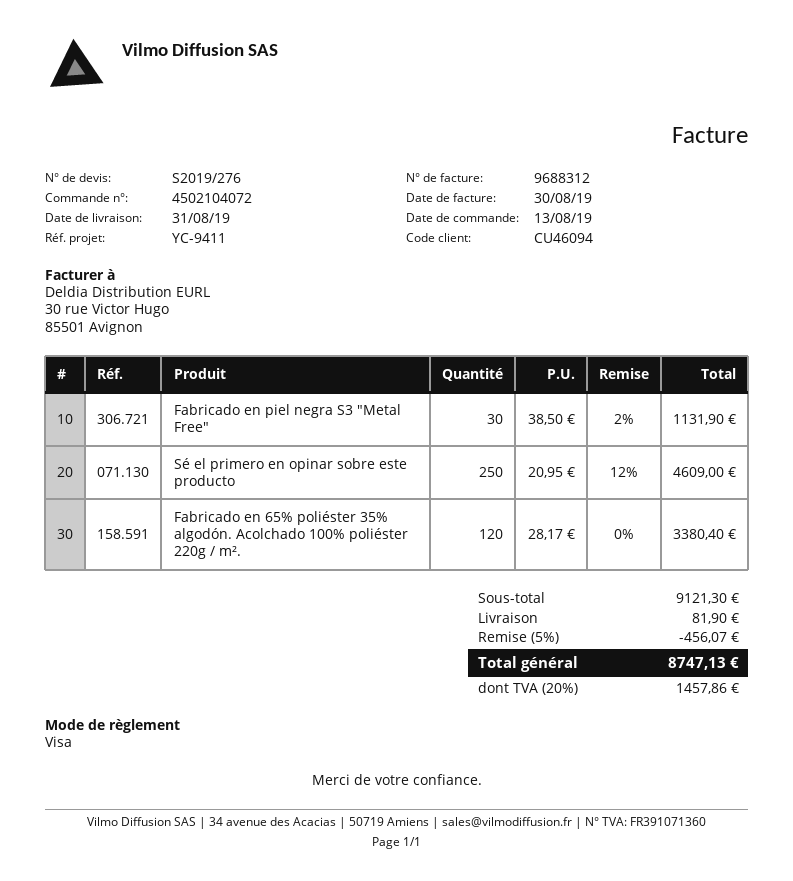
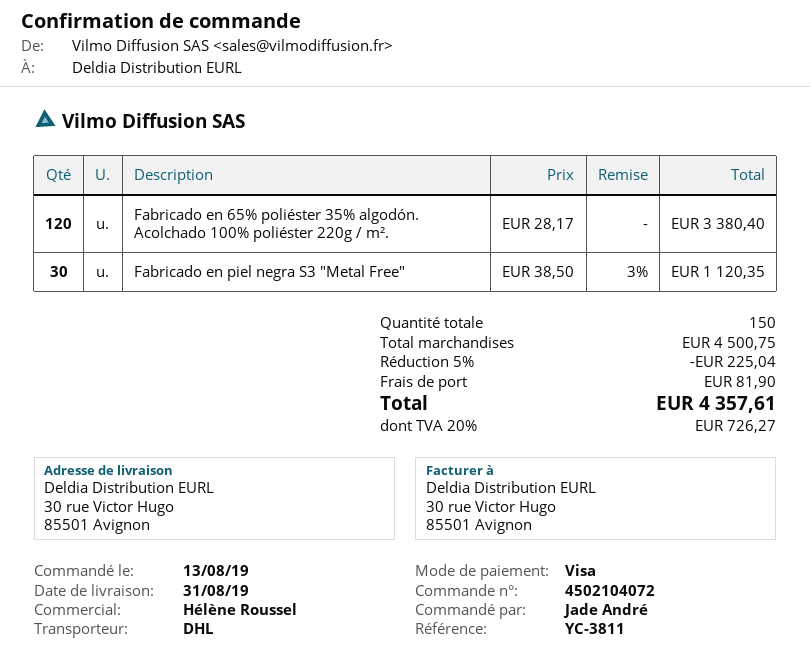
reference: YC-9411 -> YC-3811
Fabricado en piel negra S3 "Metal Free": 30 x 38.50 - 2% = 1131.90 -> 30 x 38.50 - 3% = 1120.35
Sé el primero en opinar sobre este producto: 250 x 20.95 - 12% = 4609.00 -> none
subtotal: 9121.30 -> 4500.75
discount: 5% = 456.07 -> 5% = 225.04
tax: 20% = 1457.86 -> 20% = 726.27
total: 8747.13 -> 4357.61

